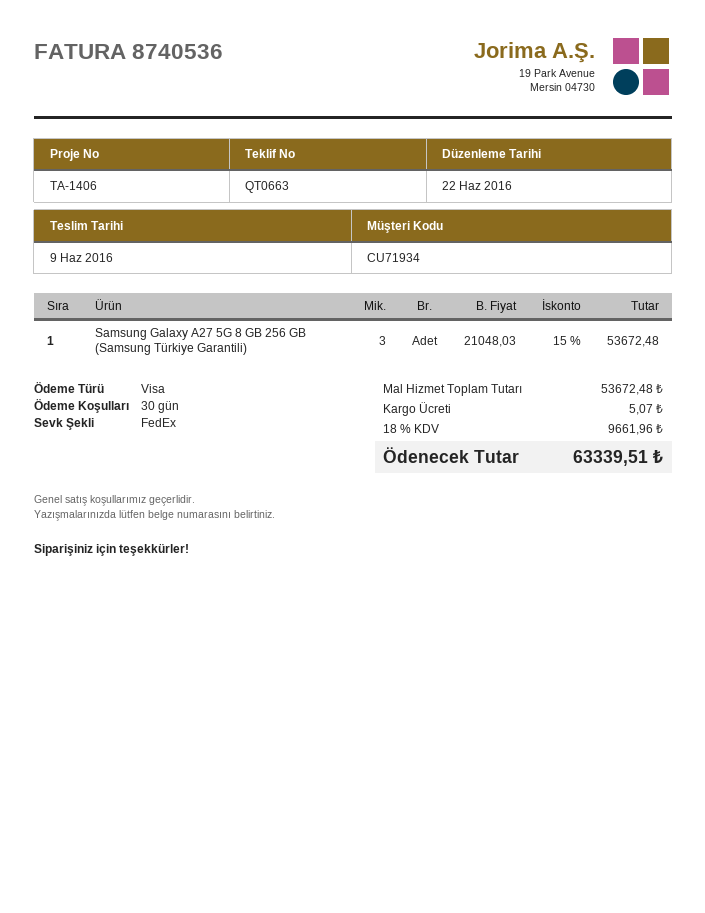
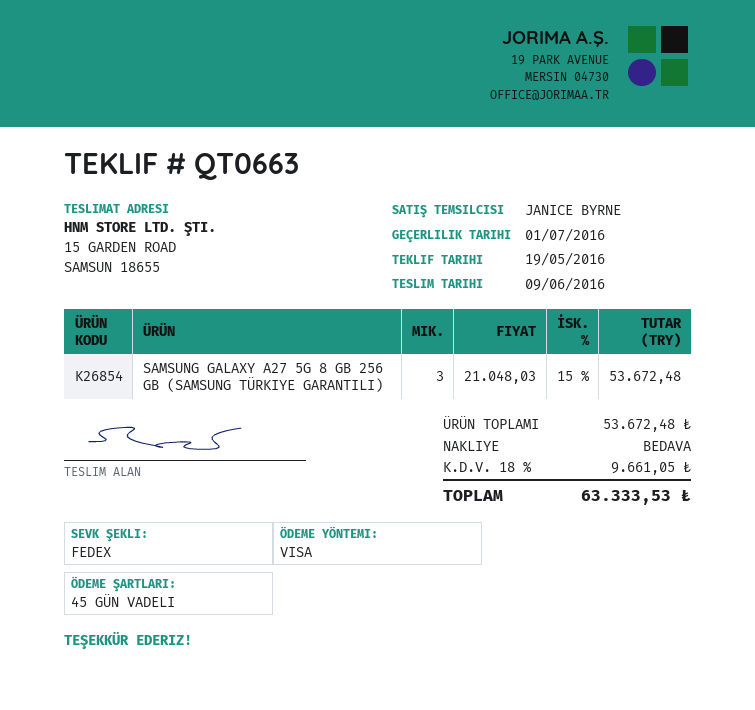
payment terms: 30 days -> 45 days
shipping: 5.07 -> 0.00
tax: 18% = 9661.96 -> 18% = 9661.05
total: 63339.51 -> 63333.53

